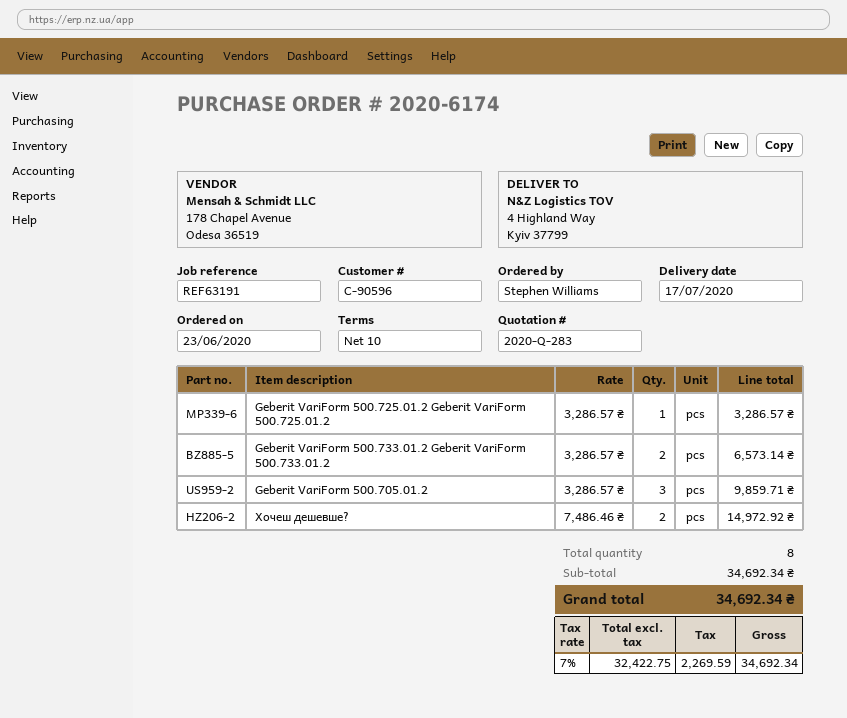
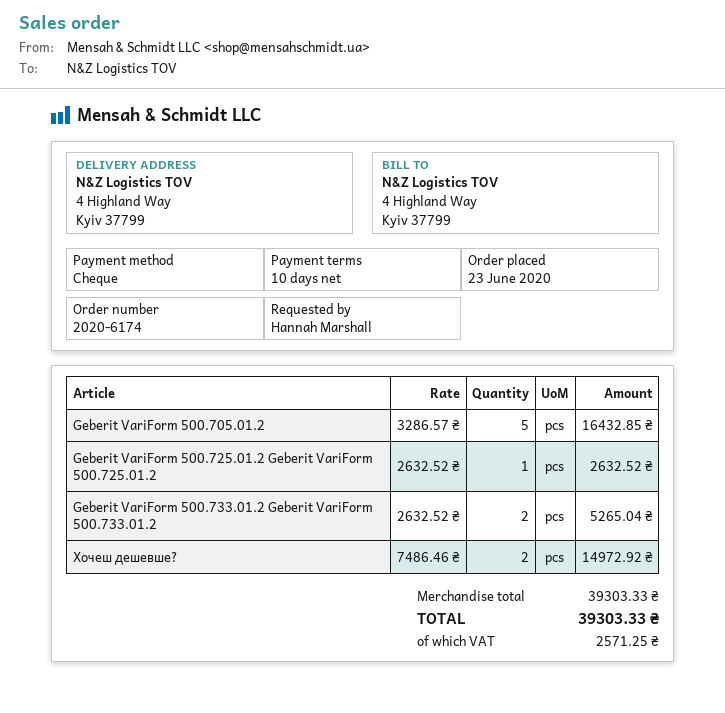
ordered by: Stephen Williams -> Hannah Marshall
Geberit VariForm 500.725.01.2 Geberit VariForm 500.725.01.2: 1 x 3286.57 = 3286.57 -> 1 x 2632.52 = 2632.52
Geberit VariForm 500.733.01.2 Geberit VariForm 500.733.01.2: 2 x 3286.57 = 6573.14 -> 2 x 2632.52 = 5265.04
Geberit VariForm 500.705.01.2: 3 x 3286.57 = 9859.71 -> 5 x 3286.57 = 16432.85
subtotal: 34692.34 -> 39303.33
tax: 2269.59 -> 2571.25
total: 34692.34 -> 39303.33

